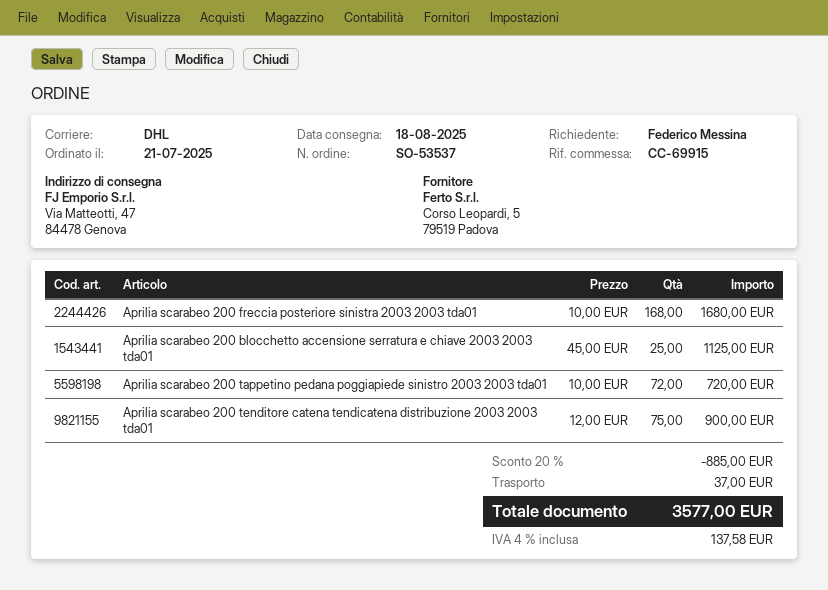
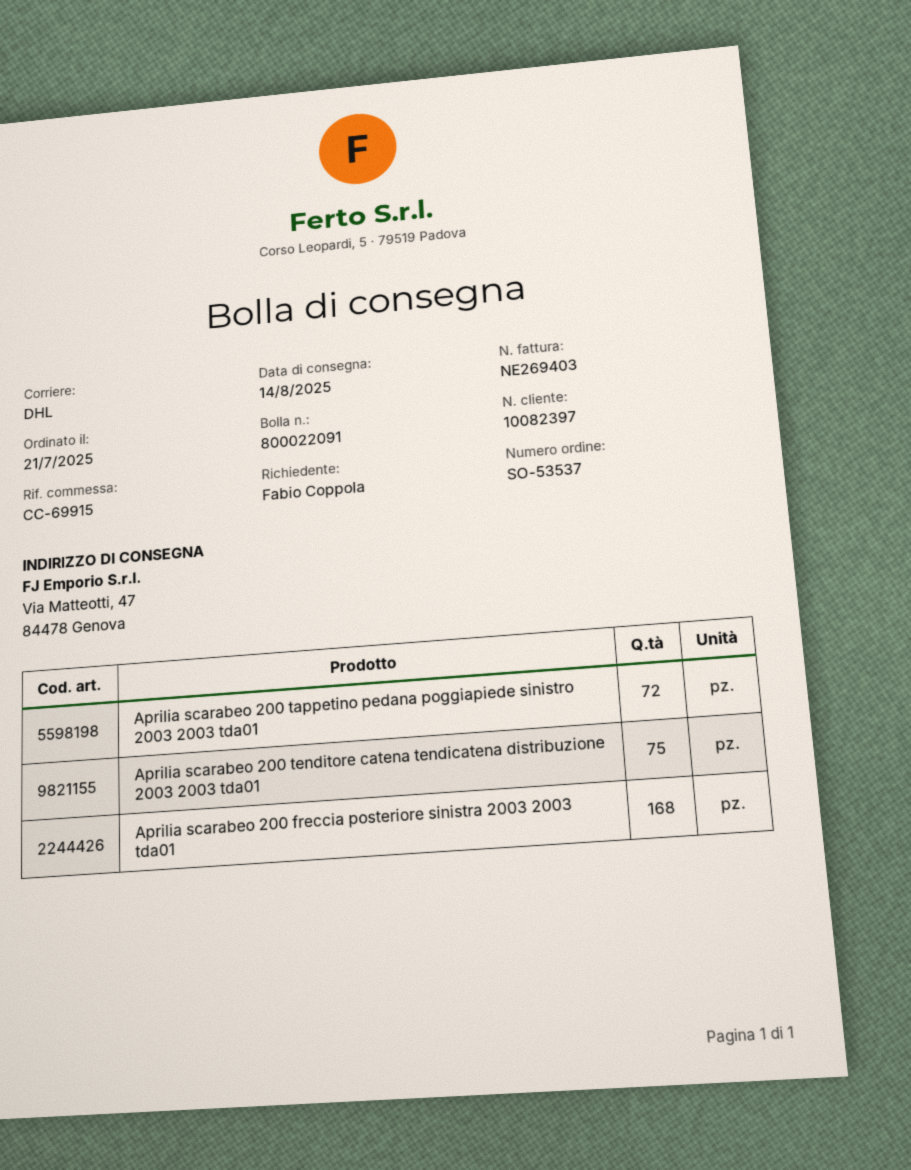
delivery date: 2025-08-18 -> 2025-08-14
ordered by: Federico Messina -> Fabio Coppola
Aprilia scarabeo 200 blocchetto accensione serratura e chiave 2003 2003 tda01: 25 -> none

